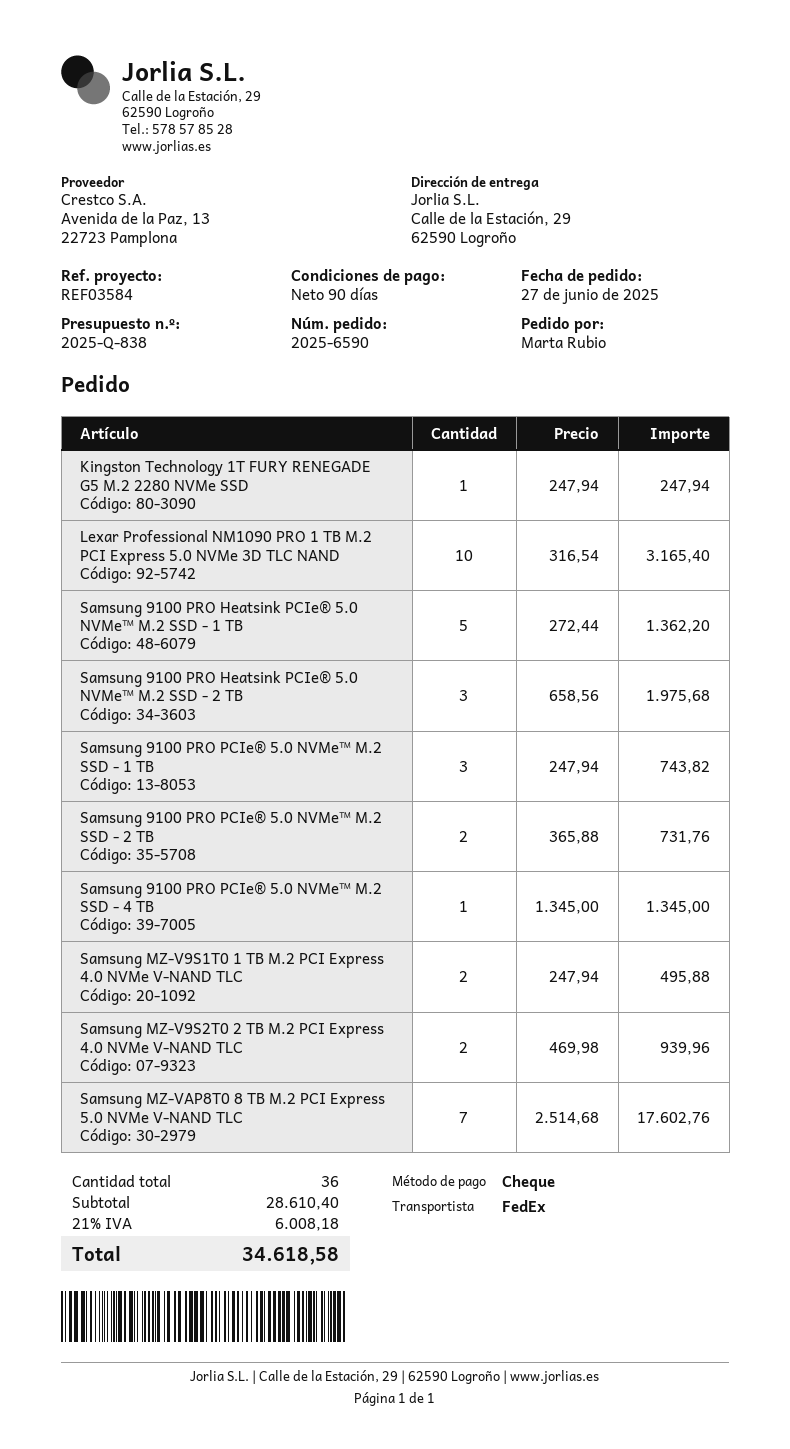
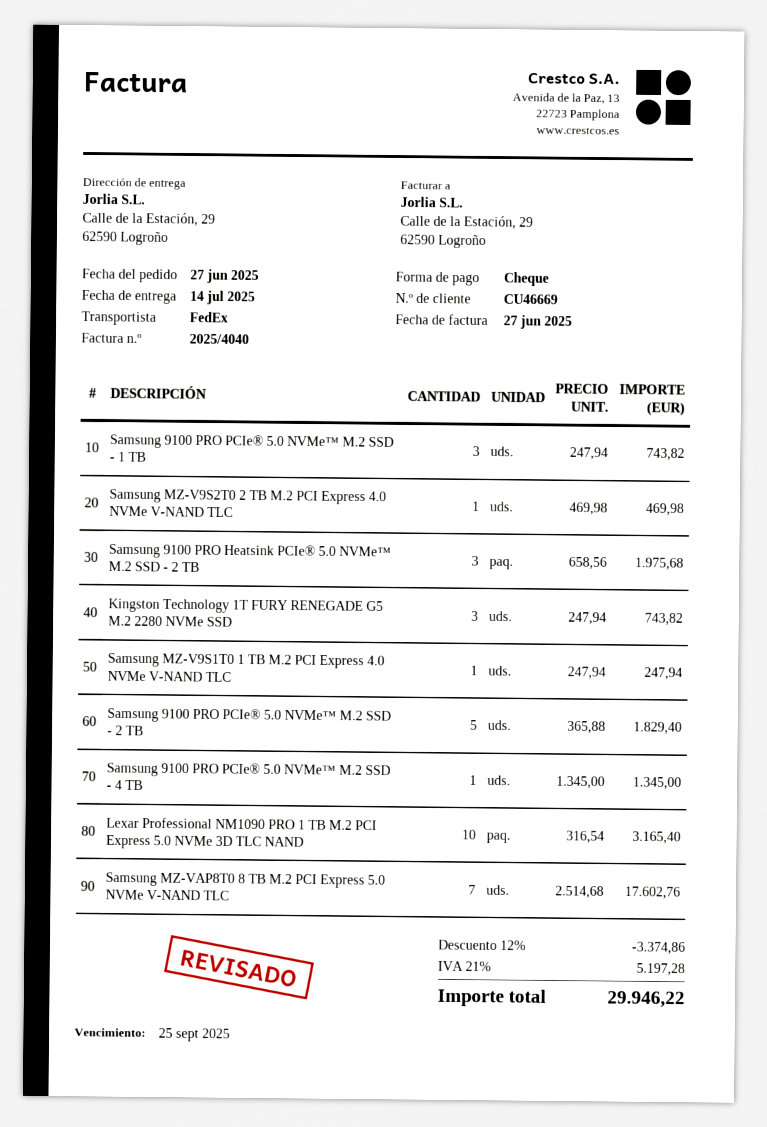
Kingston Technology 1T FURY RENEGADE G5 M.2 2280 NVMe SSD: 1 x 247.94 = 247.94 -> 3 x 247.94 = 743.82
Samsung 9100 PRO Heatsink PCIe® 5.0 NVMe™ M.2 SSD - 1 TB: 5 x 272.44 = 1362.20 -> none
Samsung 9100 PRO PCIe® 5.0 NVMe™ M.2 SSD - 2 TB: 2 x 365.88 = 731.76 -> 5 x 365.88 = 1829.40
Samsung MZ-V9S1T0 1 TB M.2 PCI Express 4.0 NVMe V-NAND TLC: 2 x 247.94 = 495.88 -> 1 x 247.94 = 247.94
Samsung MZ-V9S2T0 2 TB M.2 PCI Express 4.0 NVMe V-NAND TLC: 2 x 469.98 = 939.96 -> 1 x 469.98 = 469.98
discount: none -> 12% = 3374.86
tax: 21% = 6008.18 -> 21% = 5197.28
total: 34618.58 -> 29946.22

